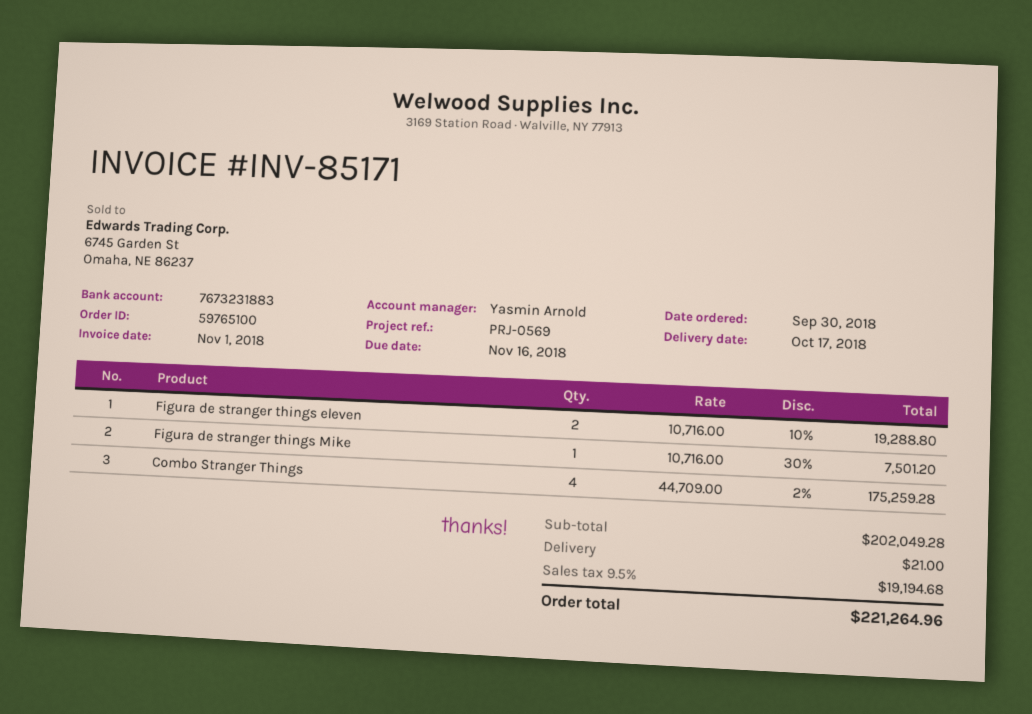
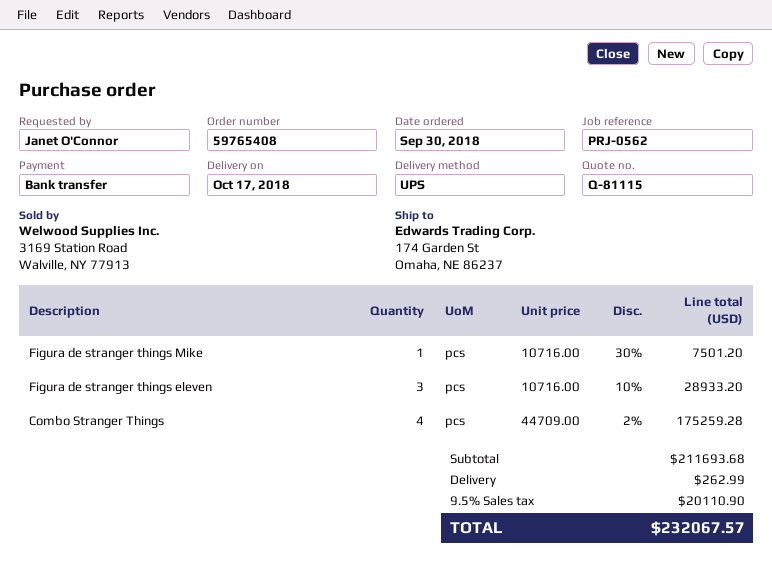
order number: 59765100 -> 59765408
reference: PRJ-0569 -> PRJ-0562
Figura de stranger things eleven: 2 x 10716.00 - 10% = 19288.80 -> 3 x 10716.00 - 10% = 28933.20
subtotal: 202049.28 -> 211693.68
shipping: 21.00 -> 262.99
tax: 9.5% = 19194.68 -> 9.5% = 20110.90
total: 221264.96 -> 232067.57

